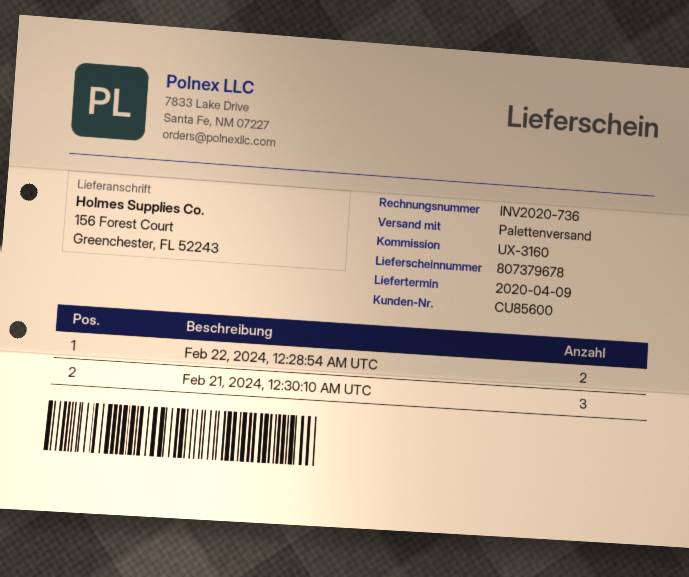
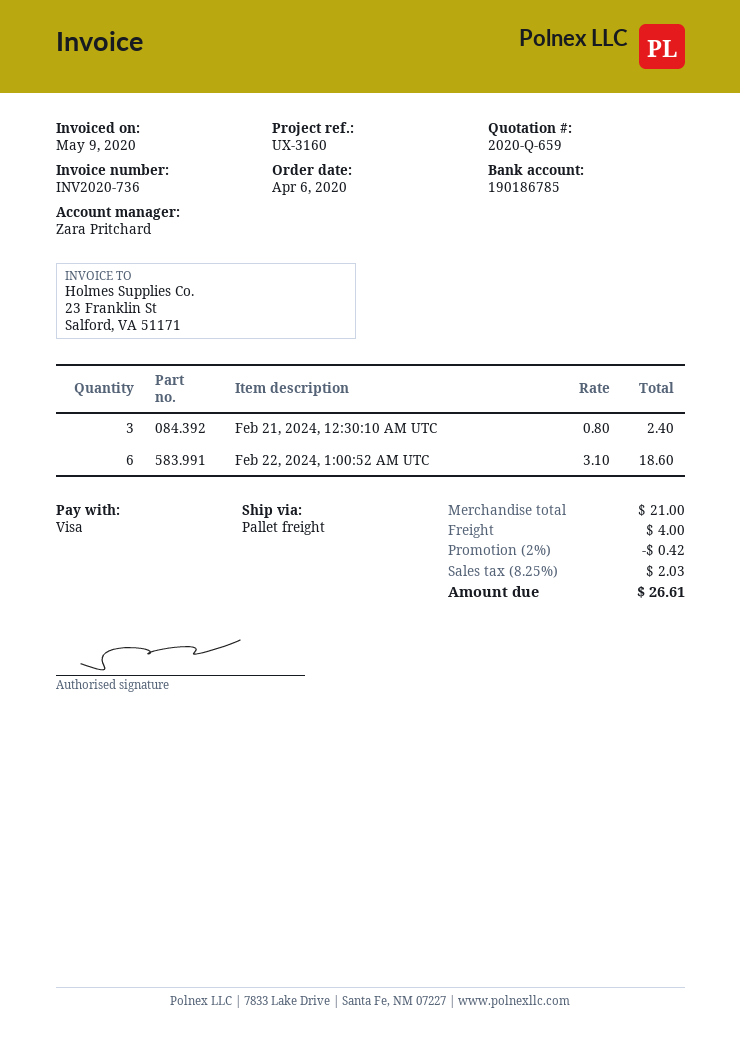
Feb 22, 2024, 12:28:54 AM UTC: 2 -> none
Feb 22, 2024, 1:00:52 AM UTC: none -> 6

